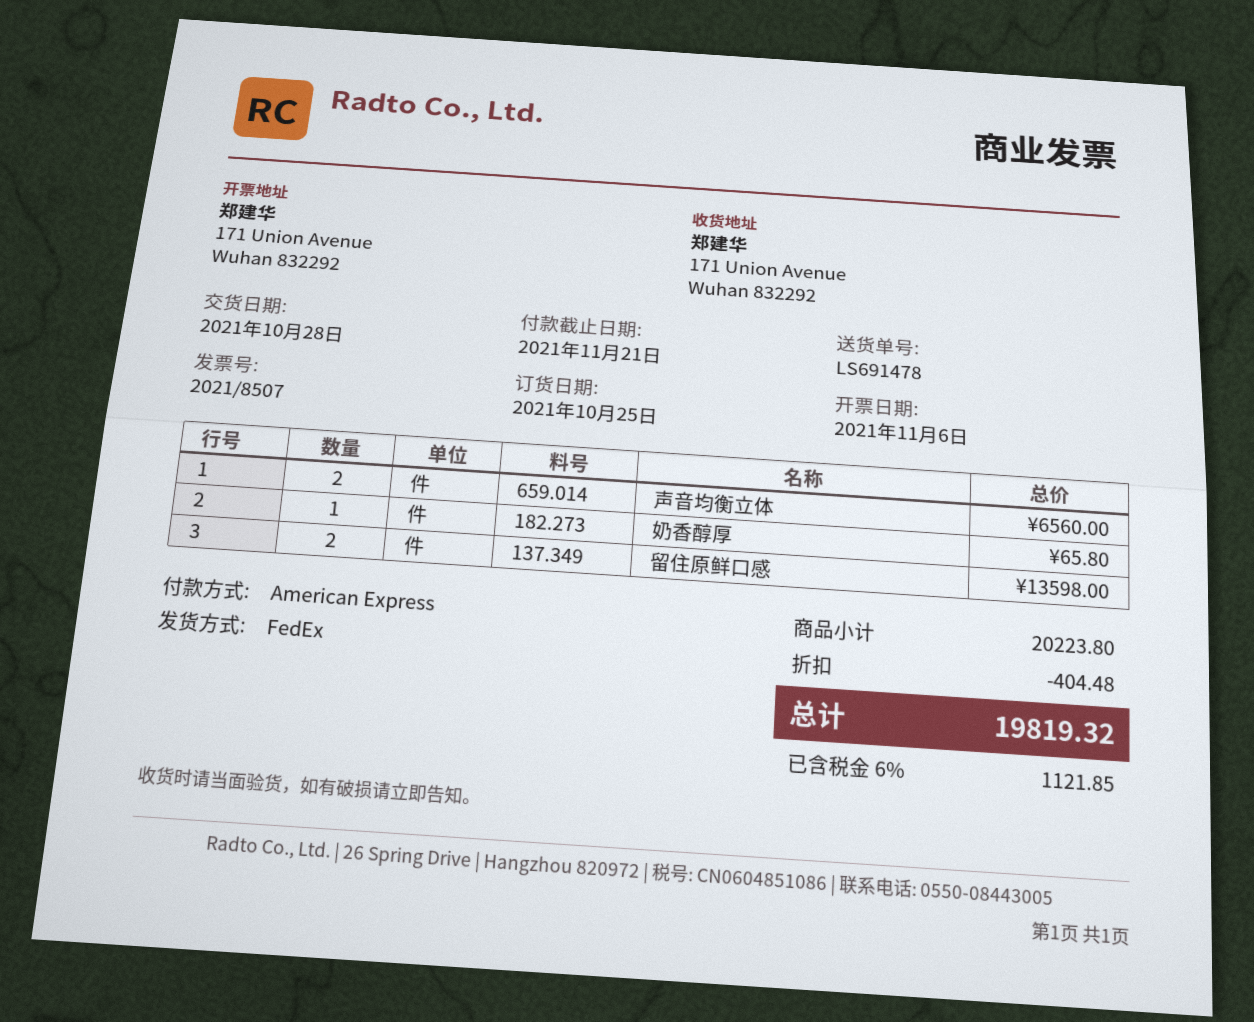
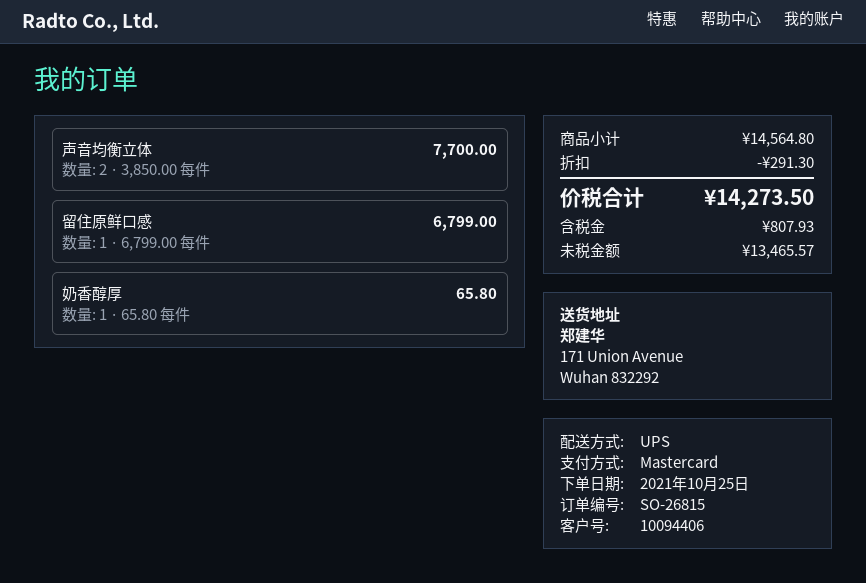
payment method: American Express -> Mastercard
shipping method: FedEx -> UPS
声音均衡立体: 2 for 6560.00 -> 2 for 7700.00
留住原鲜口感: 2 for 13598.00 -> 1 for 6799.00
subtotal: 20223.80 -> 14564.80
discount: 404.48 -> 291.30
tax: 1121.85 -> 807.93
total: 19819.32 -> 14273.50

